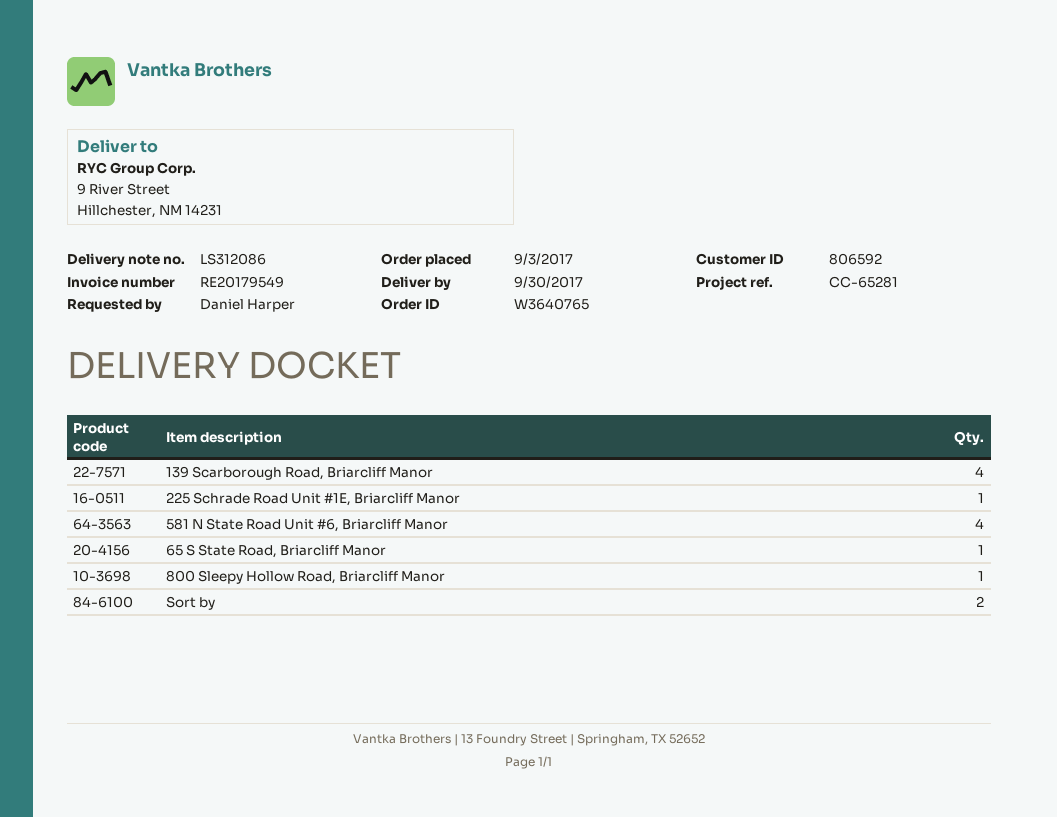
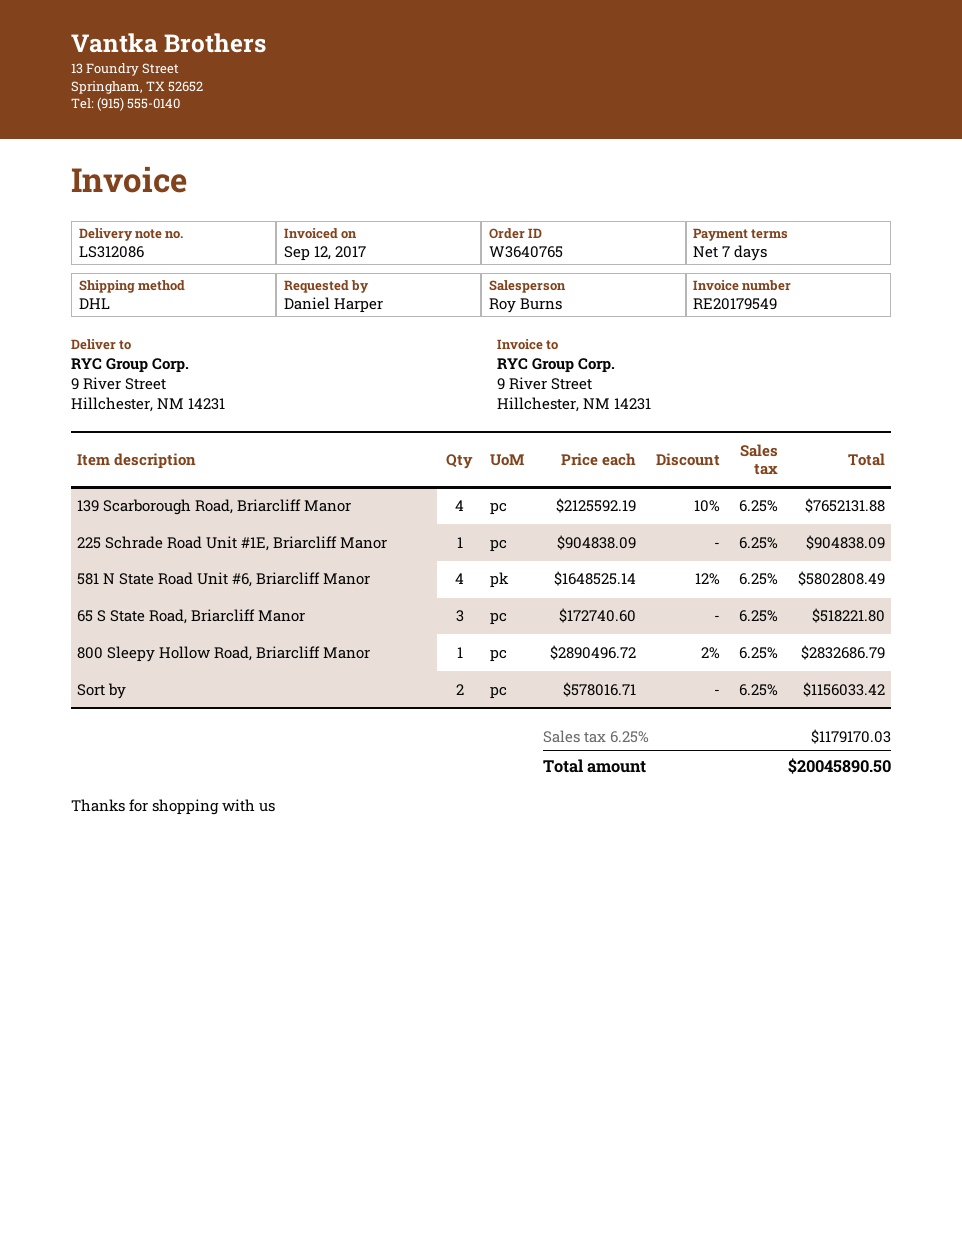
65 S State Road, Briarcliff Manor: 1 -> 3

